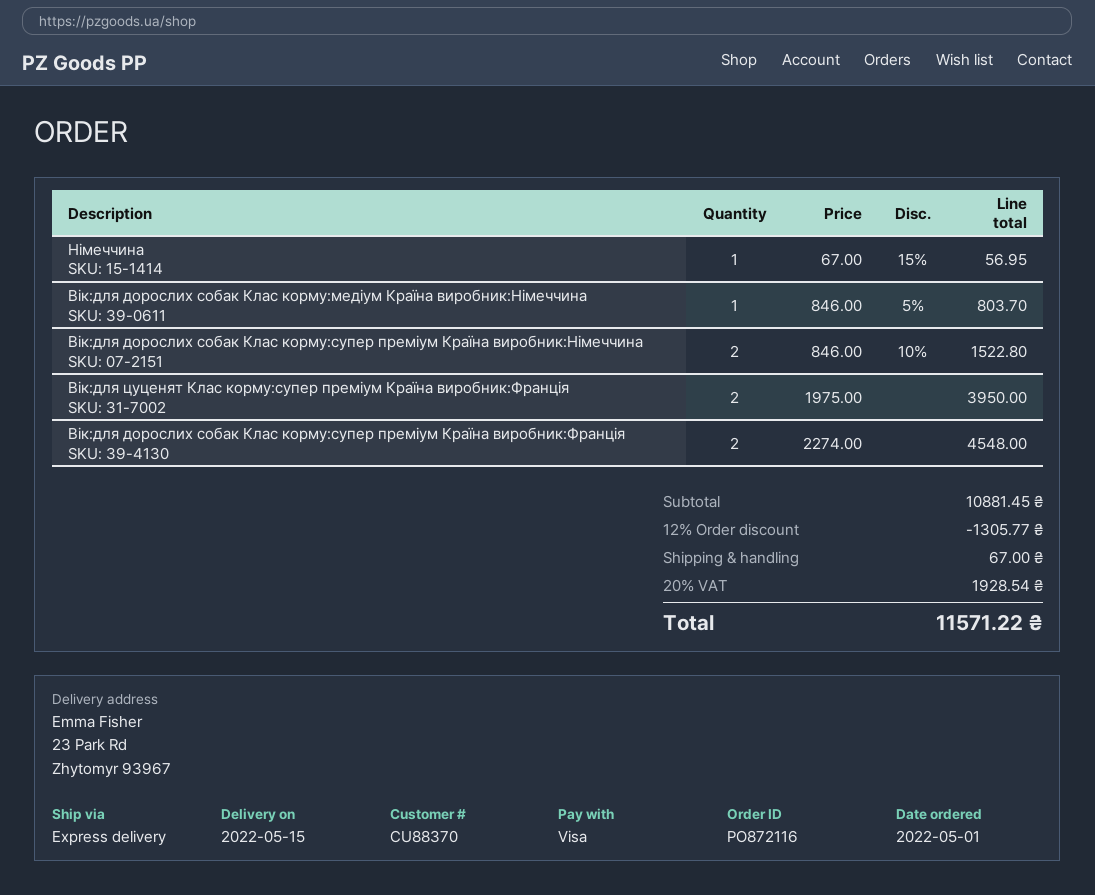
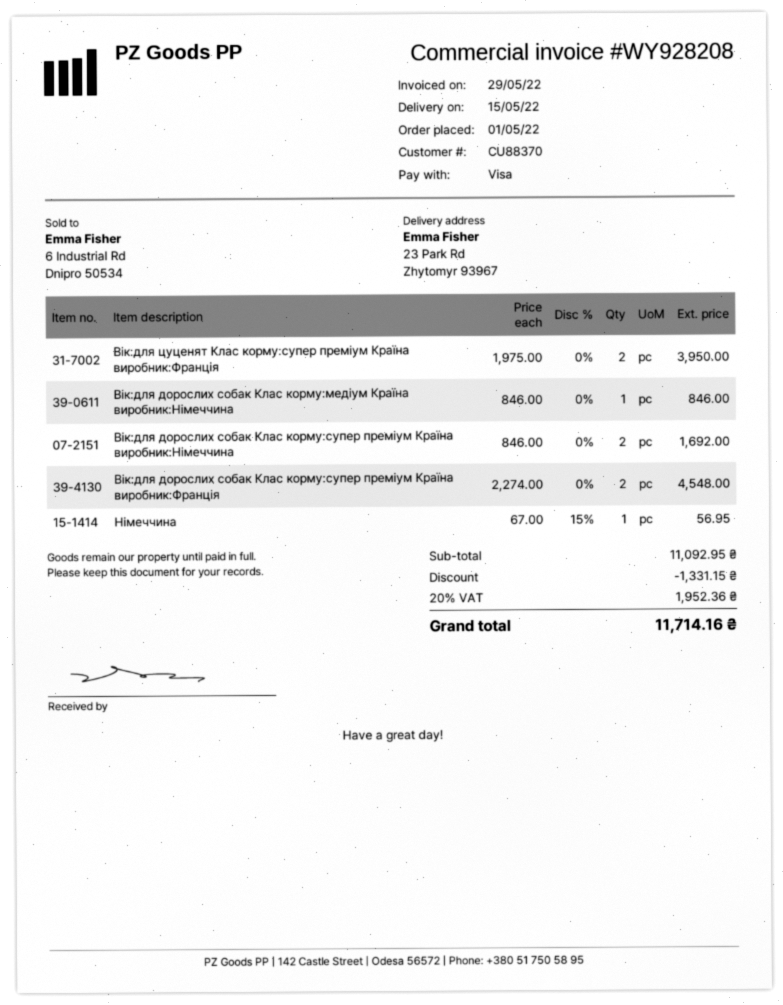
Вік:для дорослих собак Клас корму:медіум Країна виробник:Німеччина: 1 x 846.00 - 5% = 803.70 -> 1 x 846.00 = 846.00
Вік:для дорослих собак Клас корму:супер преміум Країна виробник:Німеччина: 2 x 846.00 - 10% = 1522.80 -> 2 x 846.00 = 1692.00
subtotal: 10881.45 -> 11092.95
discount: 1305.77 -> 1331.15
shipping: 67.00 -> none
tax: 20% = 1928.54 -> 20% = 1952.36
total: 11571.22 -> 11714.16

